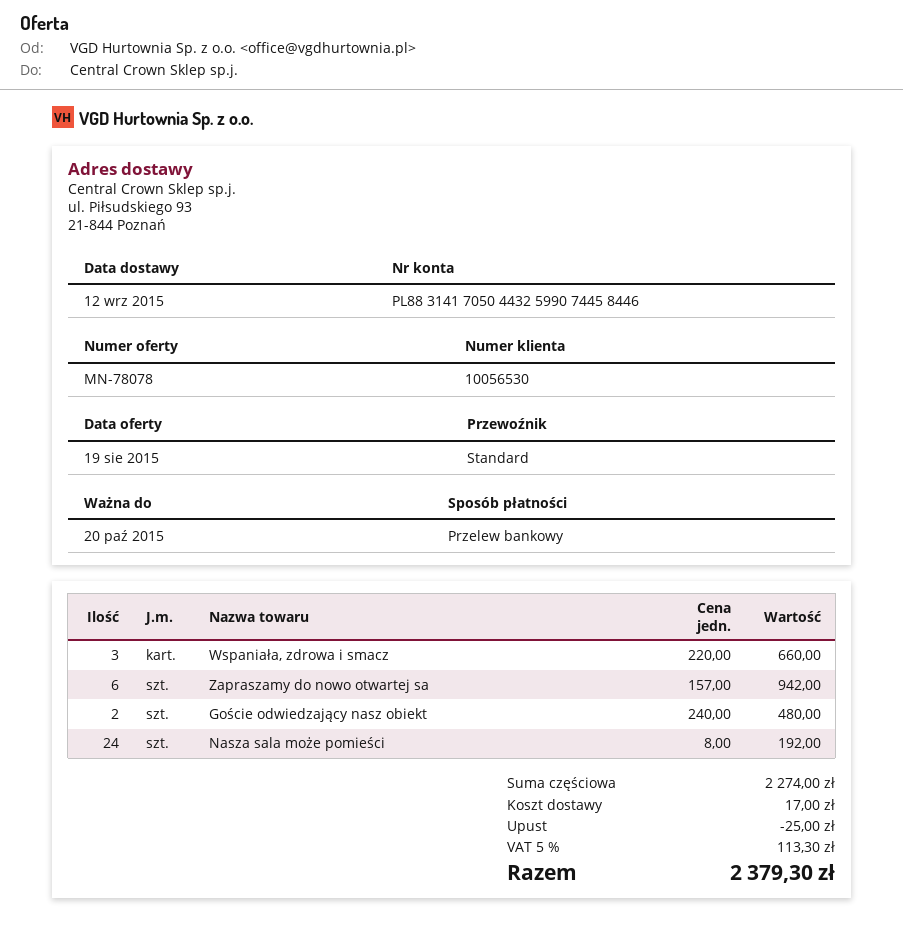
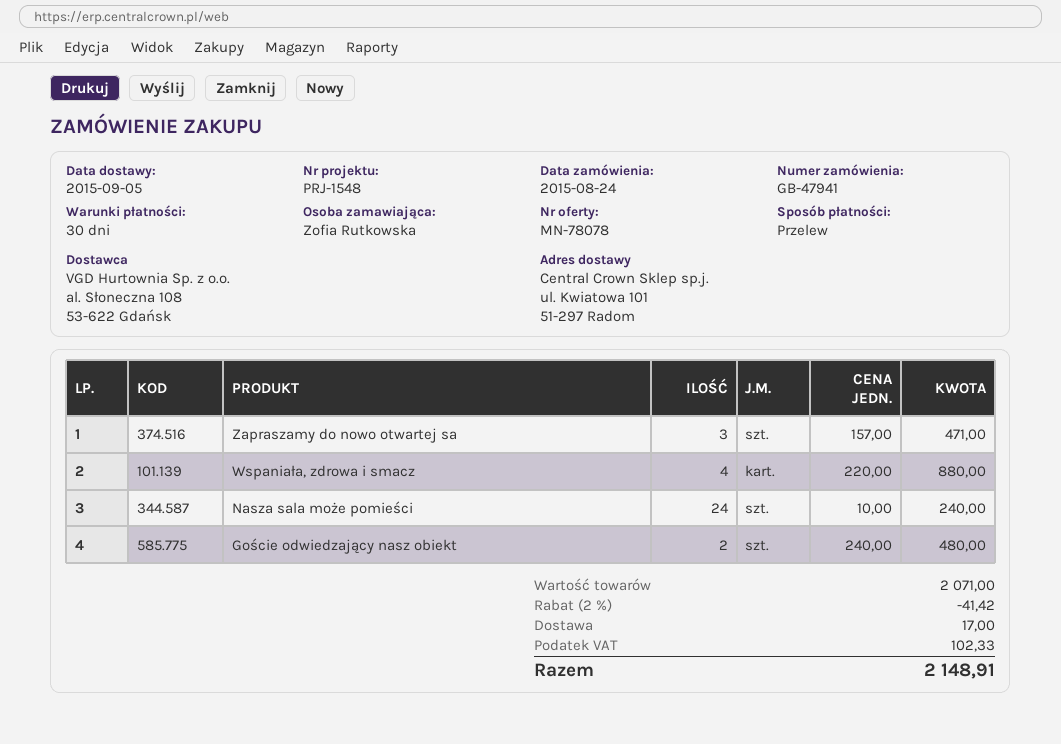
delivery date: 2015-09-12 -> 2015-09-05
ship to: ul. Piłsudskiego 93, 21-844 Poznań -> ul. Kwiatowa 101, 51-297 Radom
Wspaniała, zdrowa i smacz: 3 x 220.00 = 660.00 -> 4 x 220.00 = 880.00
Zapraszamy do nowo otwartej sa: 6 x 157.00 = 942.00 -> 3 x 157.00 = 471.00
Nasza sala może pomieści: 24 x 8.00 = 192.00 -> 24 x 10.00 = 240.00
subtotal: 2274.00 -> 2071.00
discount: 25.00 -> 41.42
tax: 113.30 -> 102.33
total: 2379.30 -> 2148.91

